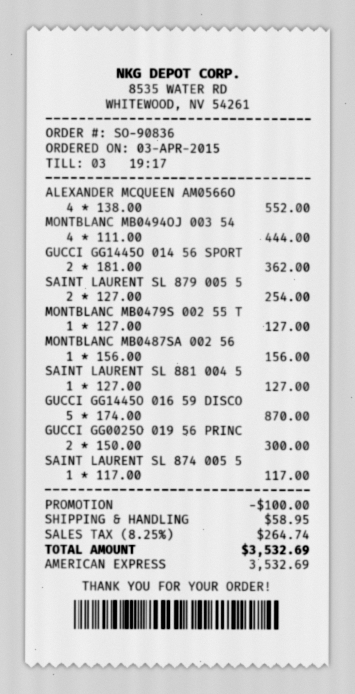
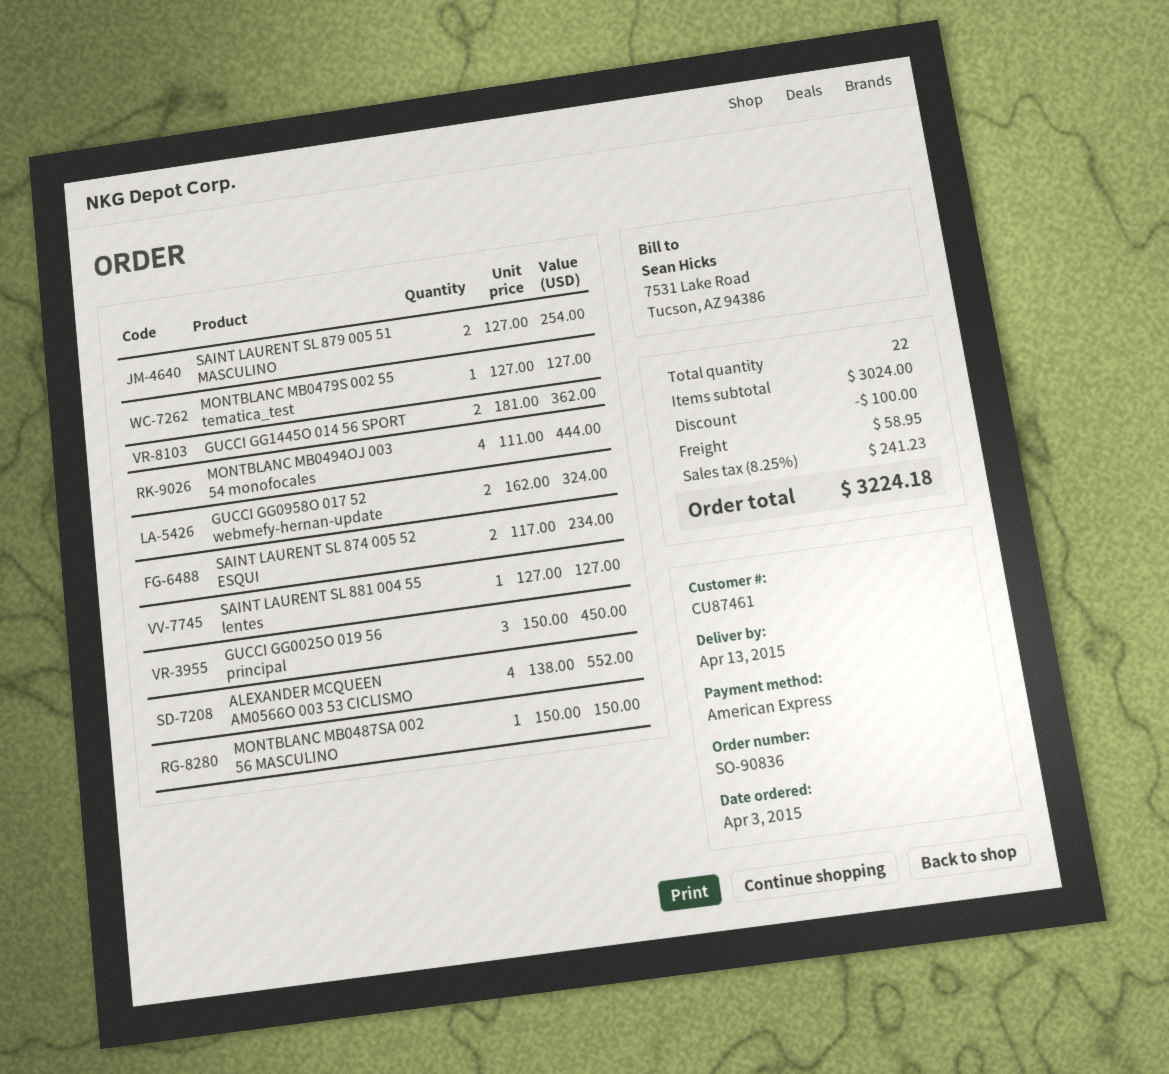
MONTBLANC MB0487SA 002 56: 1 x 156.00 = 156.00 -> 1 x 150.00 = 150.00
GUCCI GG1445O 016 59 DISCO: 5 x 174.00 = 870.00 -> none
GUCCI GG0025O 019 56 PRINC: 2 x 150.00 = 300.00 -> 3 x 150.00 = 450.00
SAINT LAURENT SL 874 005 5: 1 x 117.00 = 117.00 -> 2 x 117.00 = 234.00
GUCCI GG0958O 017 52 webmefy-hernan-update: none -> 2 x 162.00 = 324.00
tax: 8.25% = 264.74 -> 8.25% = 241.23
total: 3532.69 -> 3224.18

